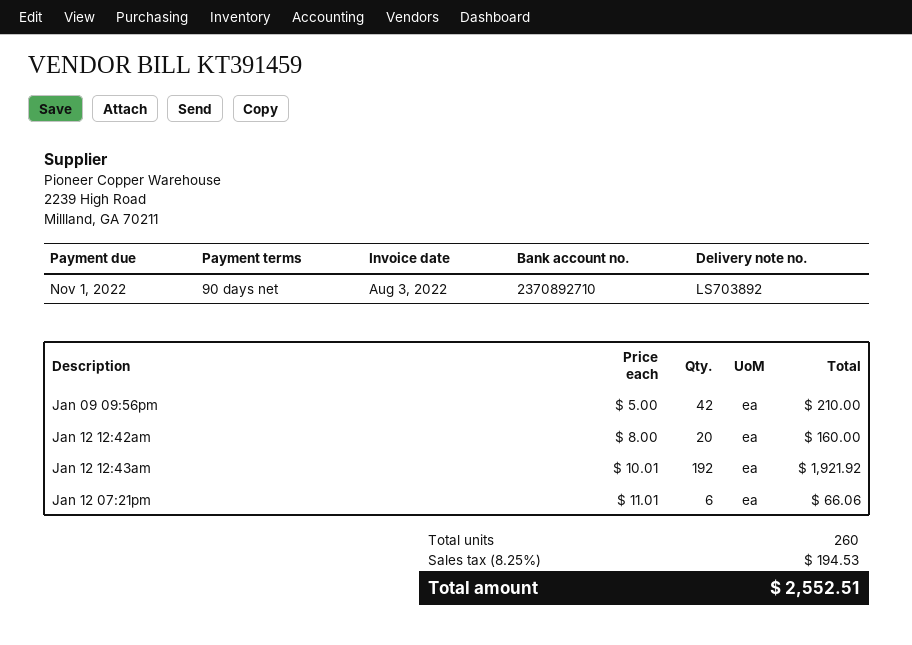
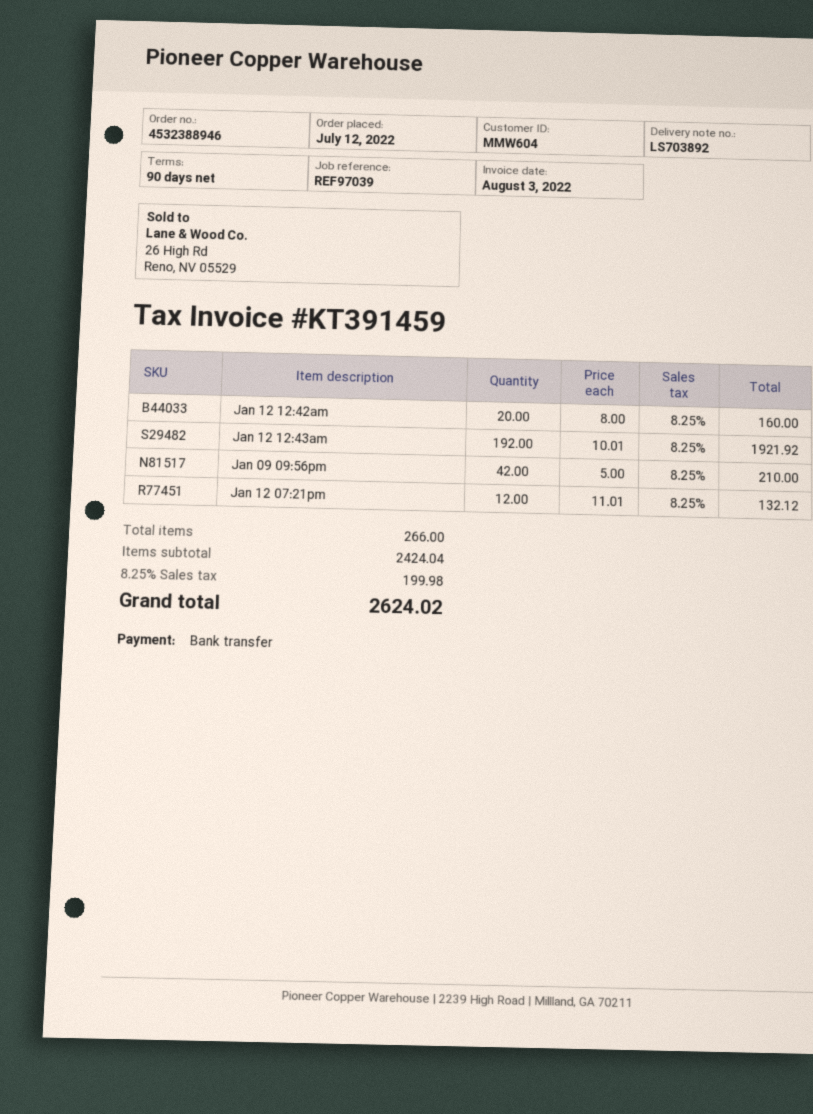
Jan 12 07:21pm: 6 x 11.01 = 66.06 -> 12 x 11.01 = 132.12
total quantity: 260 -> 266
tax: 8.25% = 194.53 -> 8.25% = 199.98
total: 2552.51 -> 2624.02

